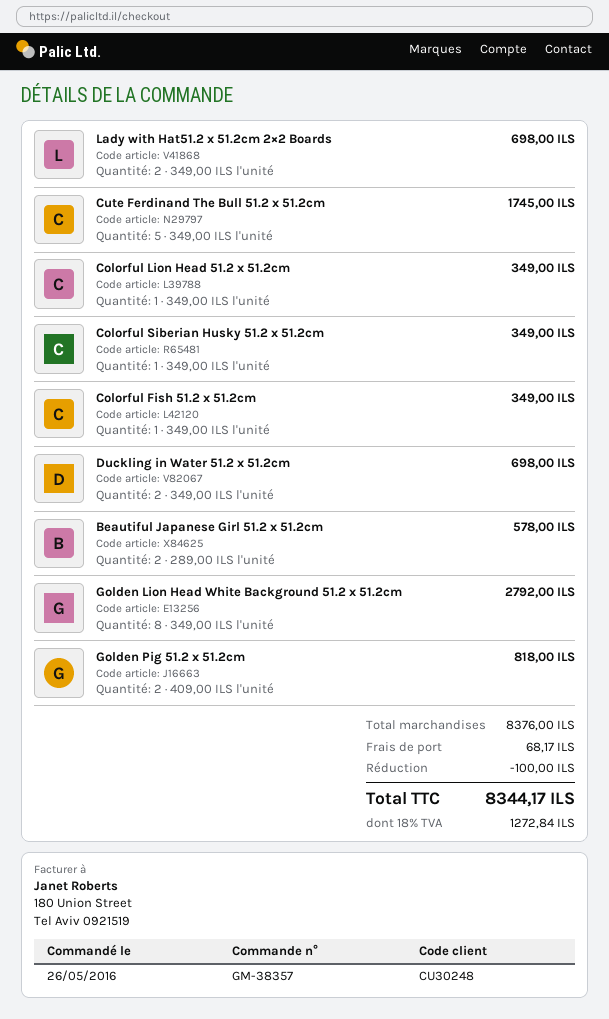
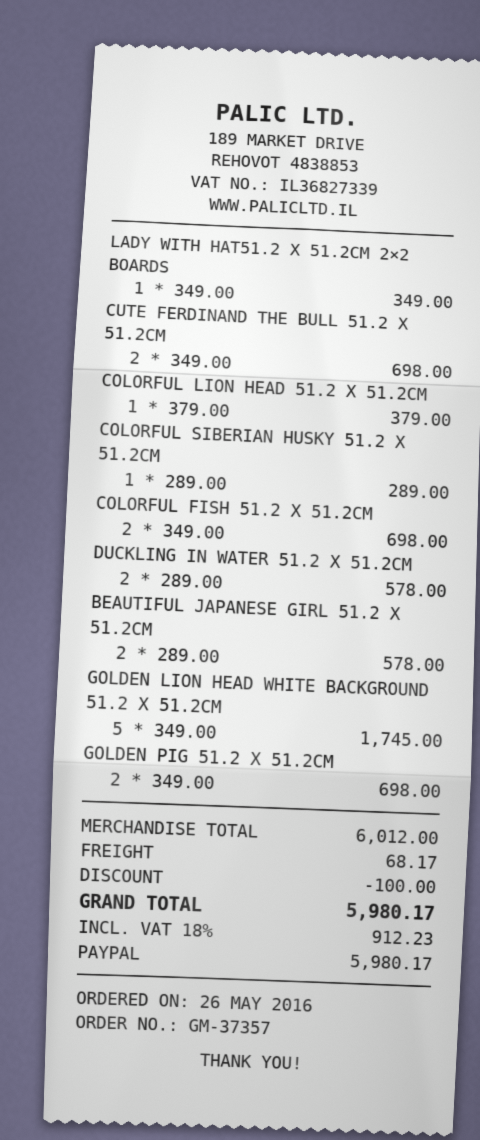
order number: GM-38357 -> GM-37357
Lady with Hat51.2 x 51.2cm 2×2 Boards: 2 x 349.00 = 698.00 -> 1 x 349.00 = 349.00
Cute Ferdinand The Bull 51.2 x 51.2cm: 5 x 349.00 = 1745.00 -> 2 x 349.00 = 698.00
Colorful Lion Head 51.2 x 51.2cm: 1 x 349.00 = 349.00 -> 1 x 379.00 = 379.00
Colorful Siberian Husky 51.2 x 51.2cm: 1 x 349.00 = 349.00 -> 1 x 289.00 = 289.00
Colorful Fish 51.2 x 51.2cm: 1 x 349.00 = 349.00 -> 2 x 349.00 = 698.00
Duckling in Water 51.2 x 51.2cm: 2 x 349.00 = 698.00 -> 2 x 289.00 = 578.00
Golden Lion Head White Background 51.2 x 51.2cm: 8 x 349.00 = 2792.00 -> 5 x 349.00 = 1745.00
Golden Pig 51.2 x 51.2cm: 2 x 409.00 = 818.00 -> 2 x 349.00 = 698.00
subtotal: 8376.00 -> 6012.00
tax: 18% = 1272.84 -> 18% = 912.23
total: 8344.17 -> 5980.17

